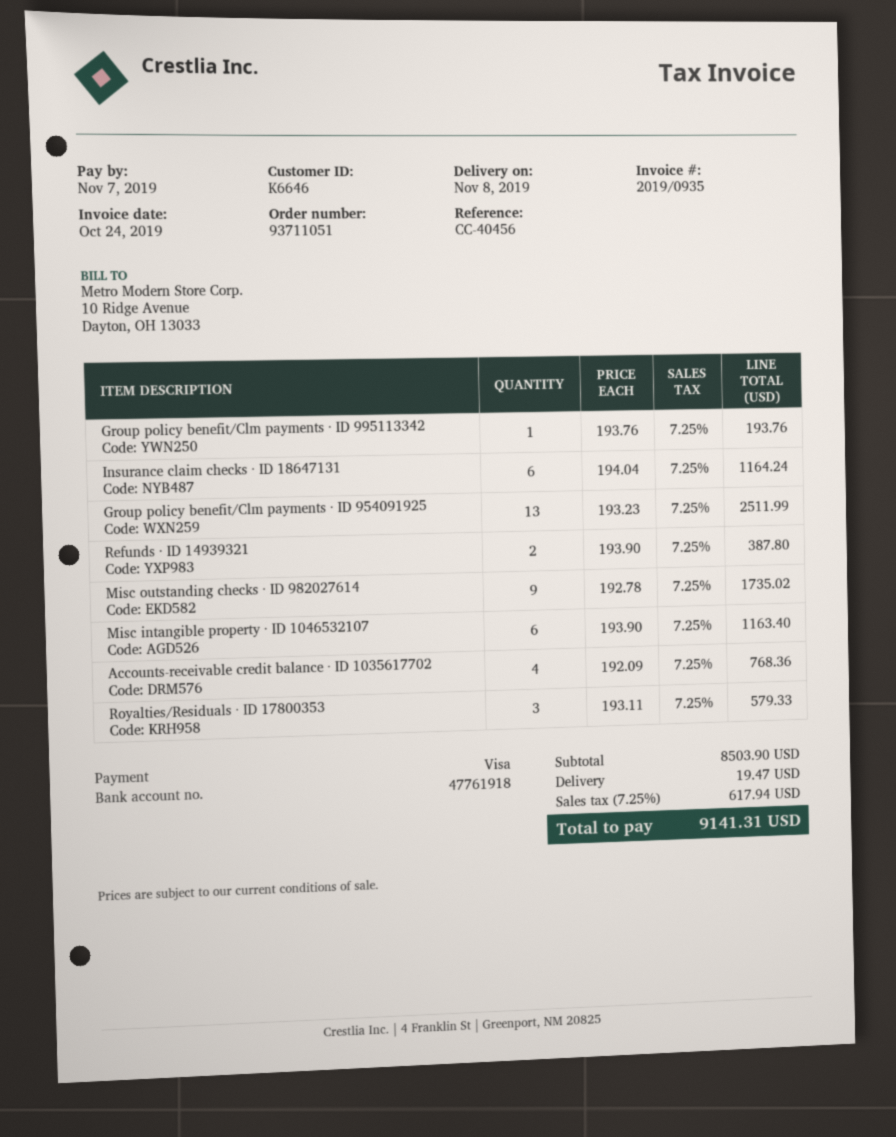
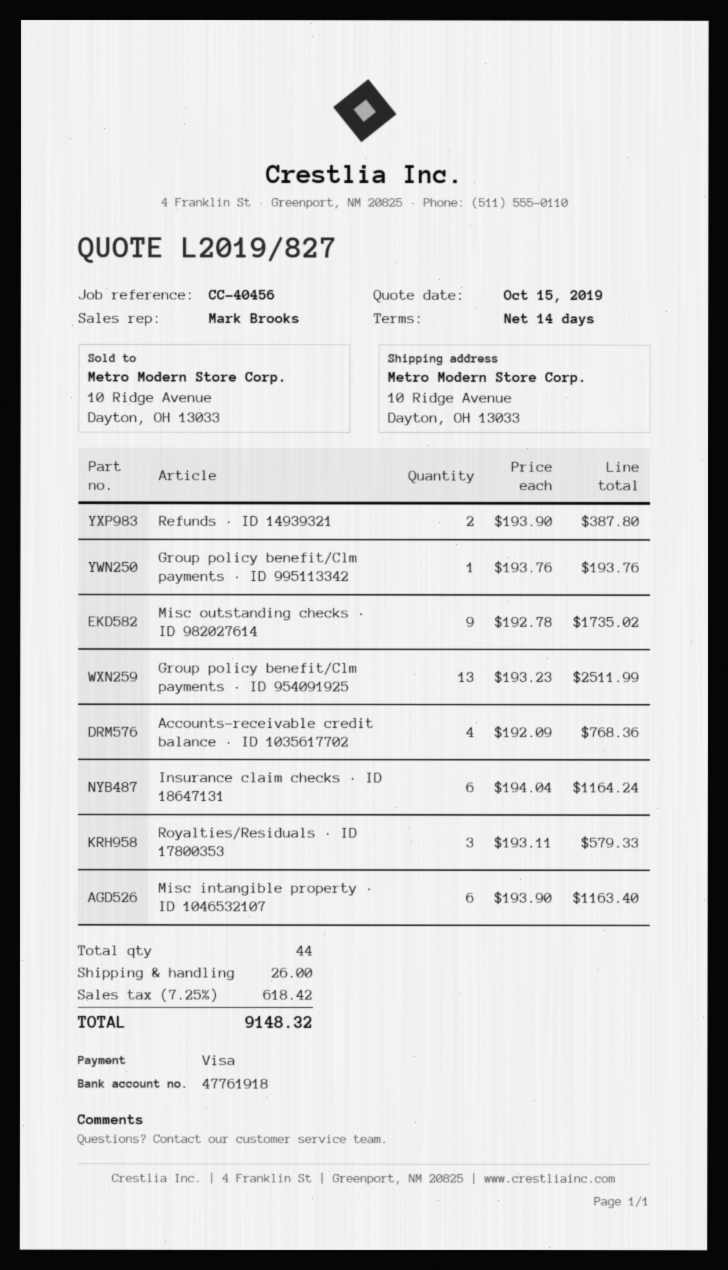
shipping: 19.47 -> 26.00
tax: 7.25% = 617.94 -> 7.25% = 618.42
total: 9141.31 -> 9148.32

